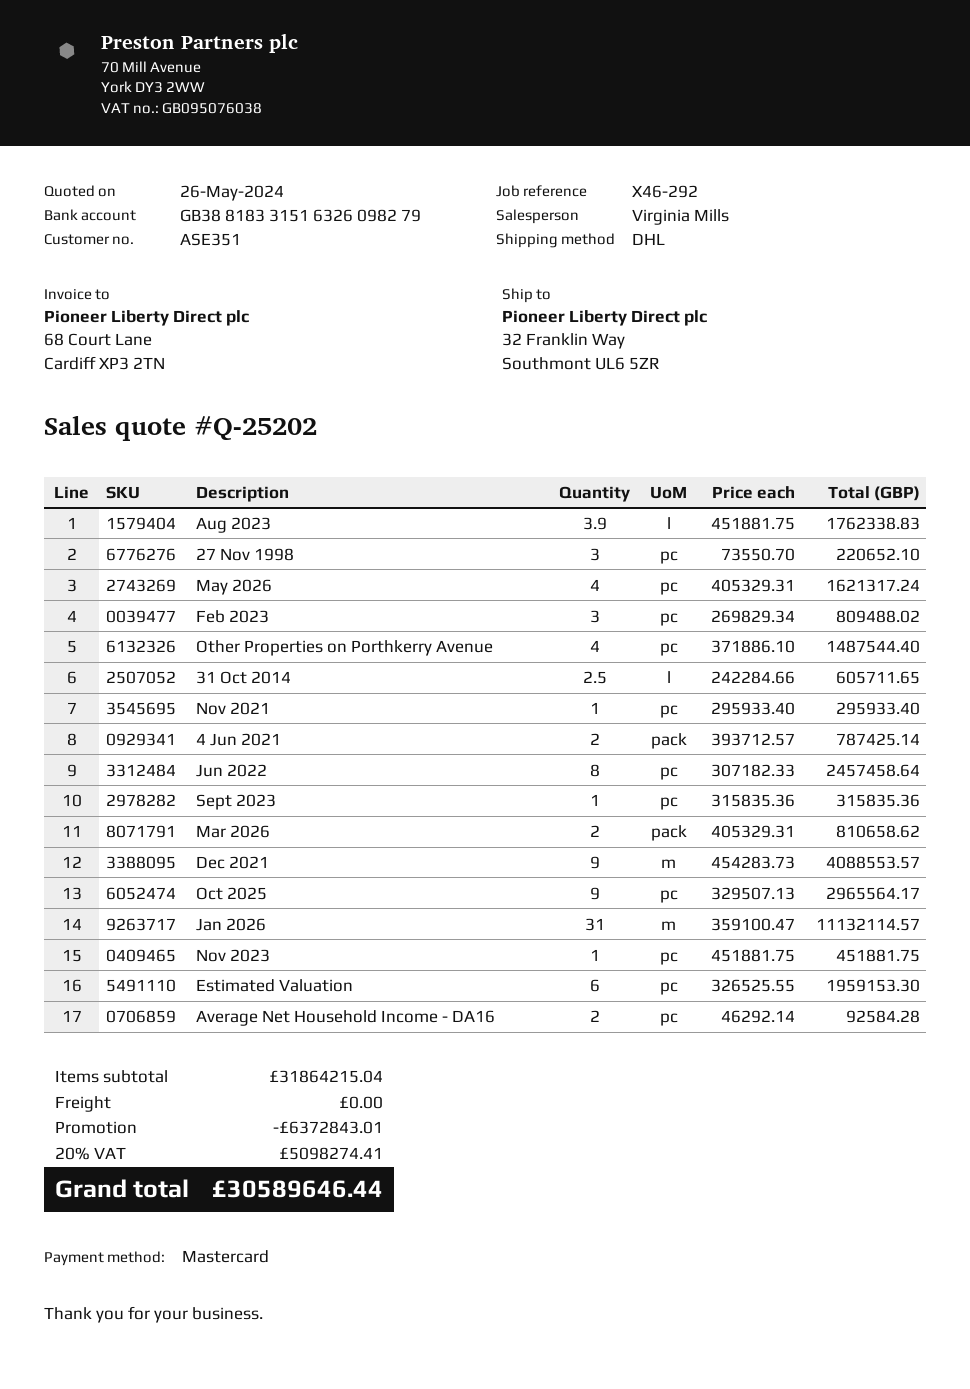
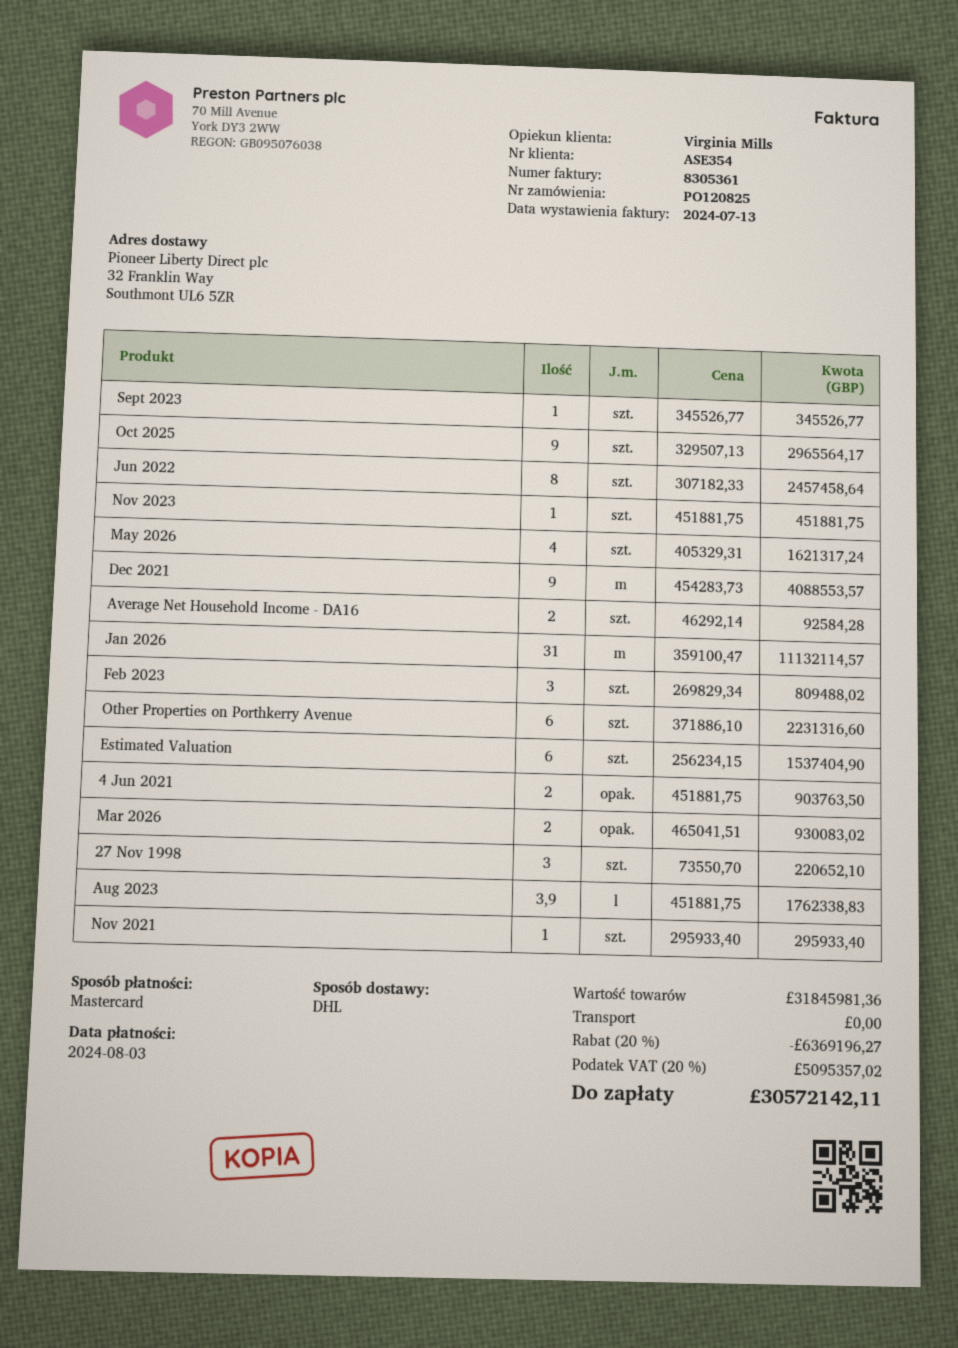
customer number: ASE351 -> ASE354
Other Properties on Porthkerry Avenue: 4 x 371886.10 = 1487544.40 -> 6 x 371886.10 = 2231316.60
31 Oct 2014: 2.5 x 242284.66 = 605711.65 -> none
4 Jun 2021: 2 x 393712.57 = 787425.14 -> 2 x 451881.75 = 903763.50
Sept 2023: 1 x 315835.36 = 315835.36 -> 1 x 345526.77 = 345526.77
Mar 2026: 2 x 405329.31 = 810658.62 -> 2 x 465041.51 = 930083.02
Estimated Valuation: 6 x 326525.55 = 1959153.30 -> 6 x 256234.15 = 1537404.90
subtotal: 31864215.04 -> 31845981.36
discount: 6372843.01 -> 6369196.27
tax: 20% = 5098274.41 -> 20% = 5095357.02
total: 30589646.44 -> 30572142.11

